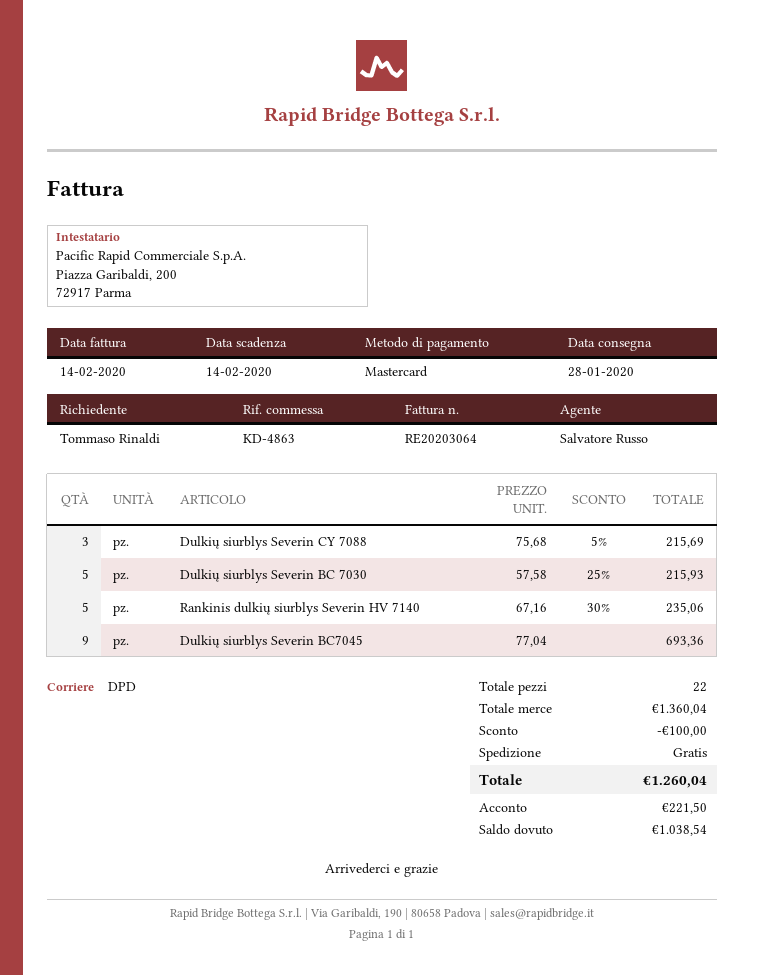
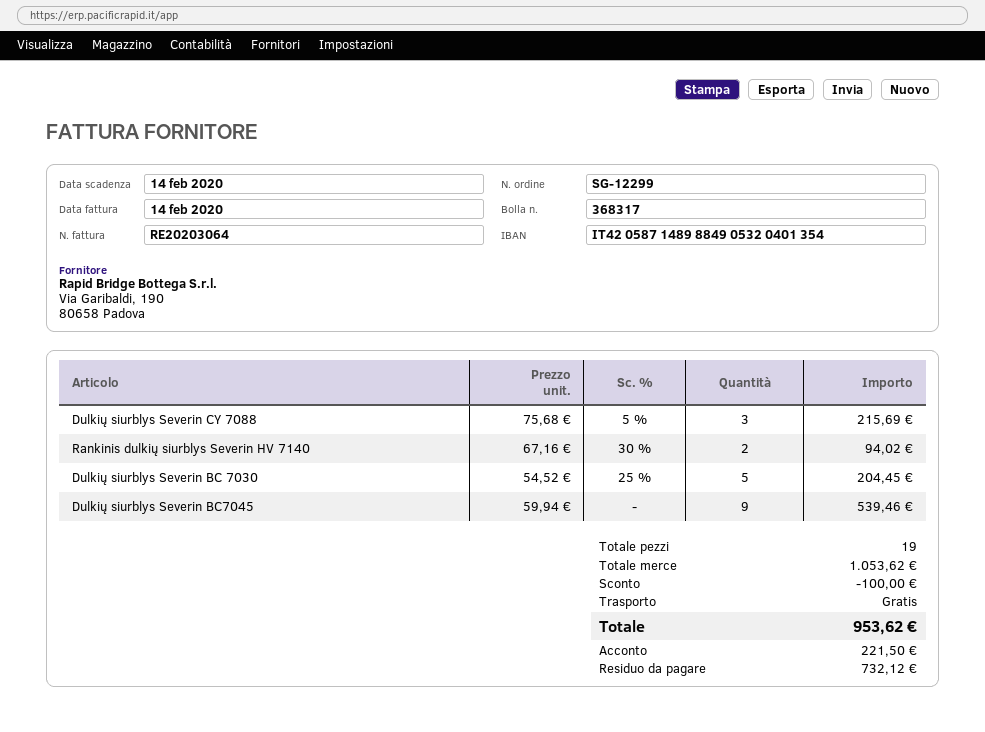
Dulkių siurblys Severin BC 7030: 5 x 57.58 - 25% = 215.93 -> 5 x 54.52 - 25% = 204.45
Rankinis dulkių siurblys Severin HV 7140: 5 x 67.16 - 30% = 235.06 -> 2 x 67.16 - 30% = 94.02
Dulkių siurblys Severin BC7045: 9 x 77.04 = 693.36 -> 9 x 59.94 = 539.46
total quantity: 22 -> 19
subtotal: 1360.04 -> 1053.62
total: 1260.04 -> 953.62
balance: 1038.54 -> 732.12

